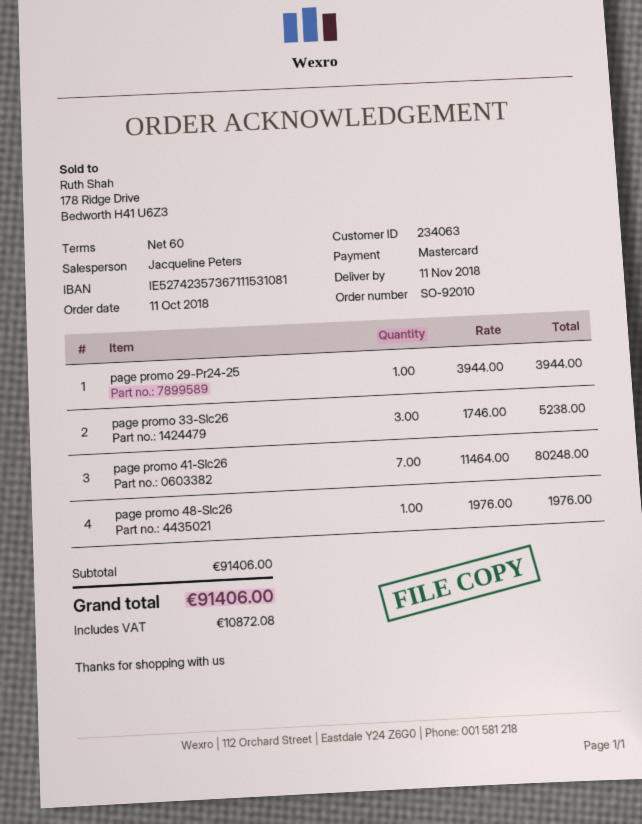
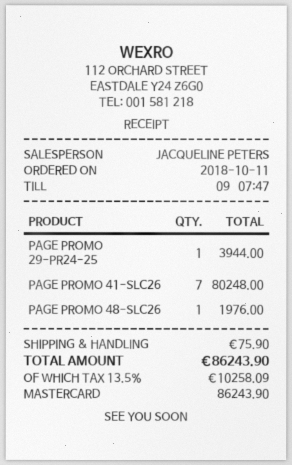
page promo 33-Slc26: 3 for 5238.00 -> none
shipping: none -> 75.90
tax: 10872.08 -> 10258.09
total: 91406.00 -> 86243.90

